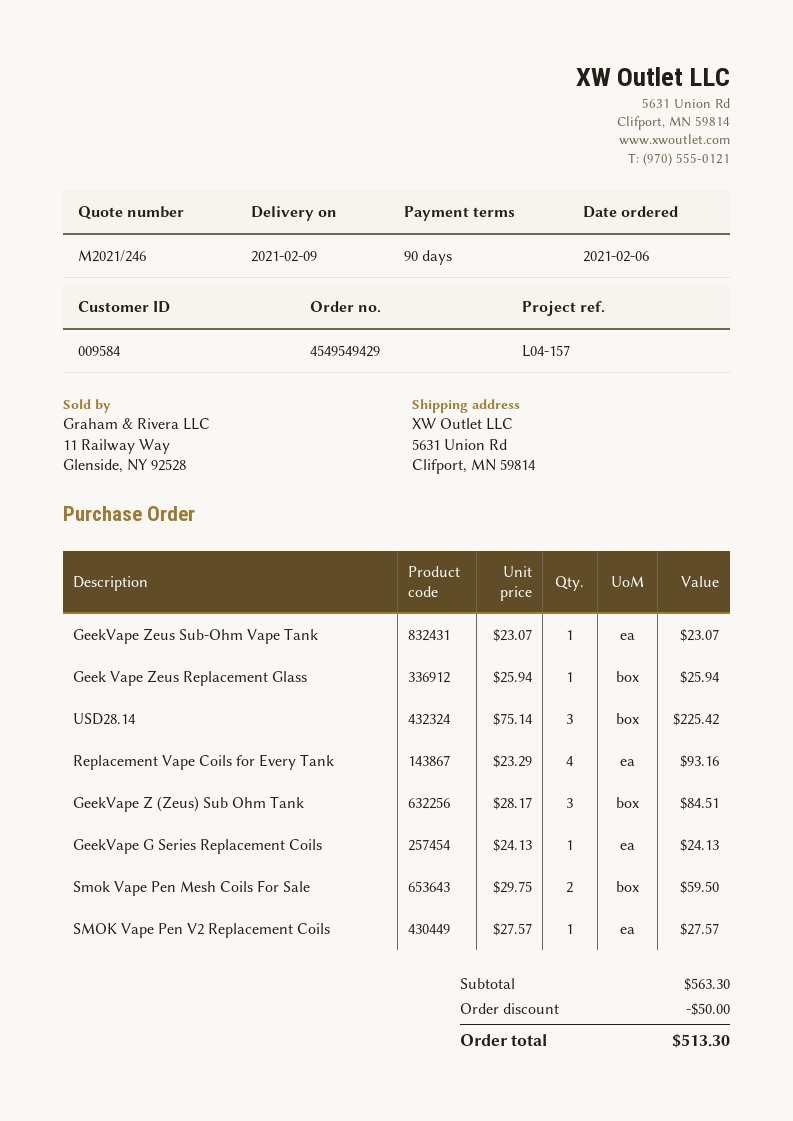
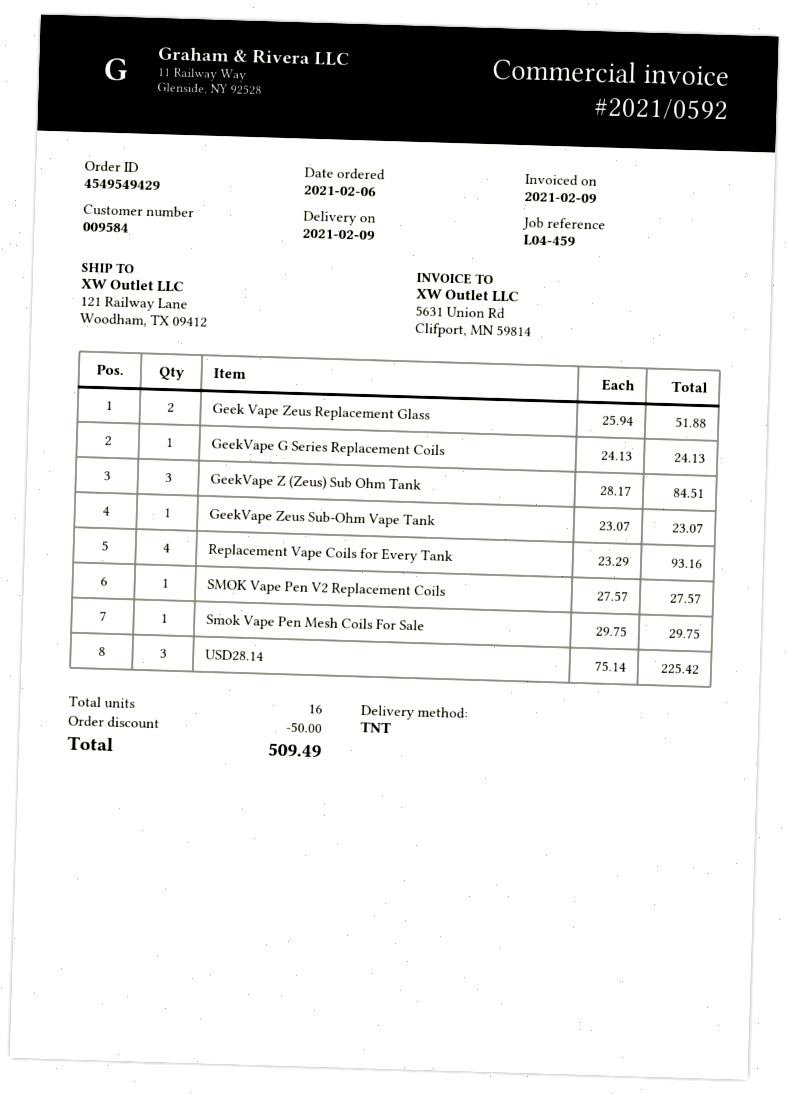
reference: L04-157 -> L04-459
ship to: 5631 Union Rd, Clifport, MN 59814 -> 121 Railway Lane, Woodham, TX 09412
Geek Vape Zeus Replacement Glass: 1 x 25.94 = 25.94 -> 2 x 25.94 = 51.88
Smok Vape Pen Mesh Coils For Sale: 2 x 29.75 = 59.50 -> 1 x 29.75 = 29.75
total: 513.30 -> 509.49

